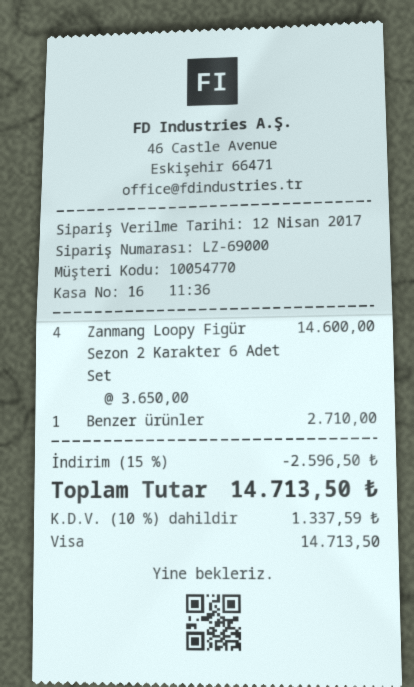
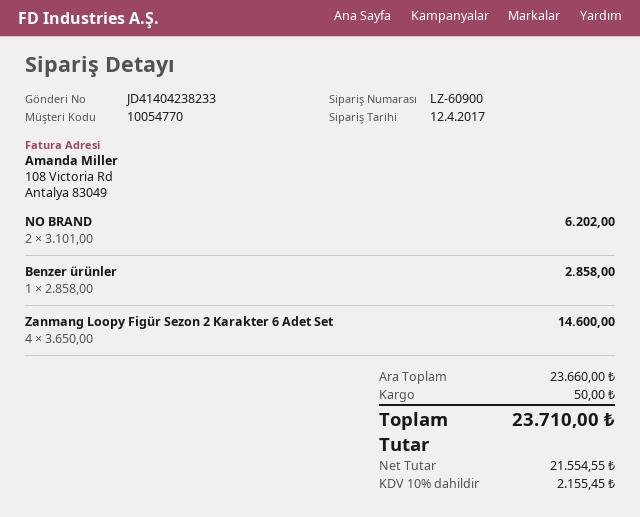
order number: LZ-69000 -> LZ-60900
Benzer ürünler: 1 x 2710.00 = 2710.00 -> 1 x 2858.00 = 2858.00
NO BRAND: none -> 2 x 3101.00 = 6202.00
discount: 15% = 2596.50 -> none
shipping: none -> 50.00
tax: 10% = 1337.59 -> 10% = 2155.45
total: 14713.50 -> 23710.00

